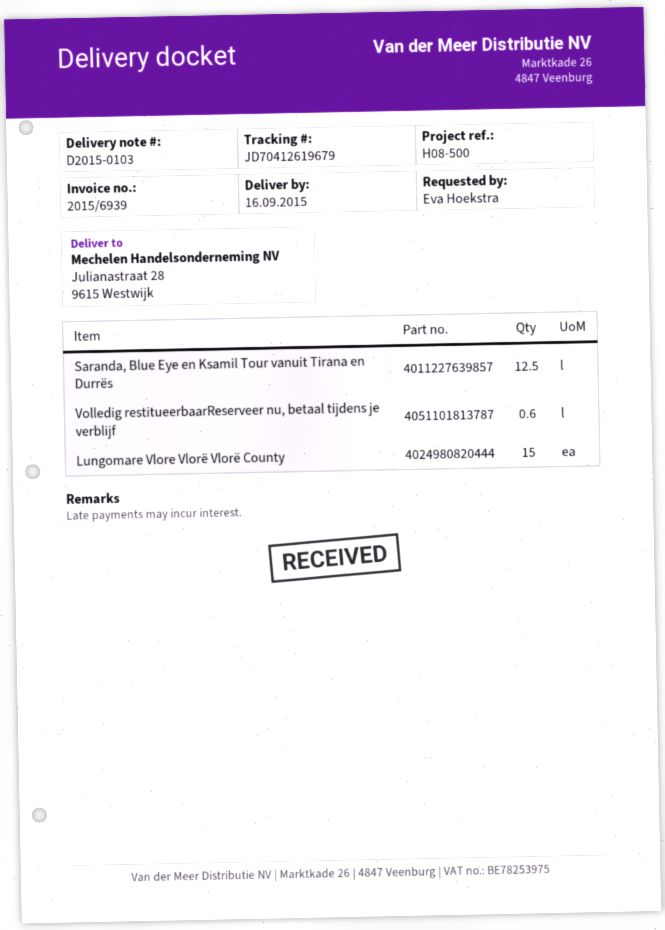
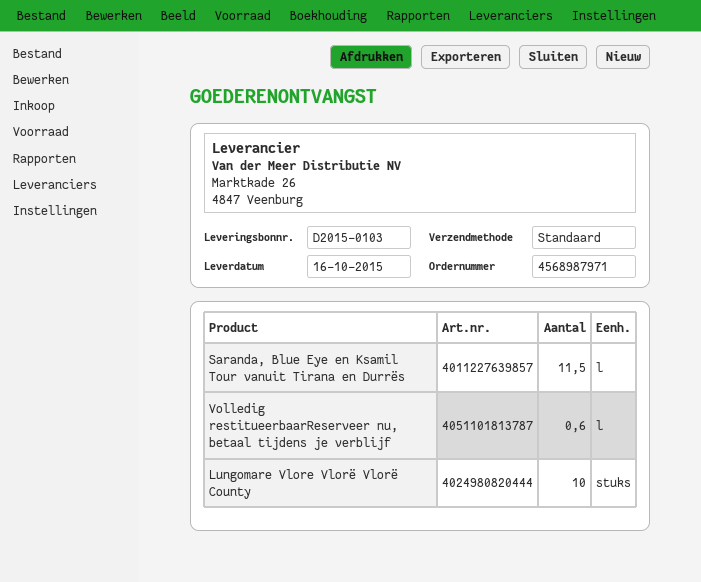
delivery date: 2015-09-16 -> 2015-10-16
Saranda, Blue Eye en Ksamil Tour vanuit Tirana en Durrës: 12.5 -> 11.5
Lungomare Vlore Vlorë Vlorë County: 15 -> 10

